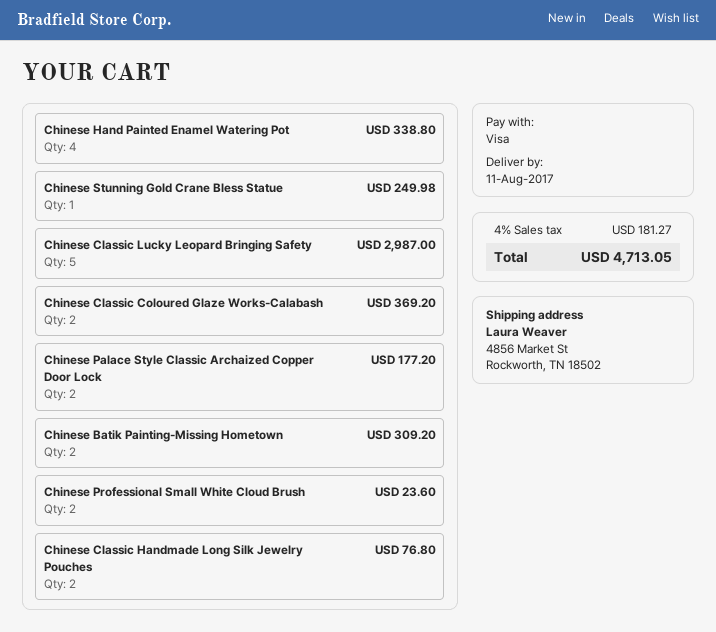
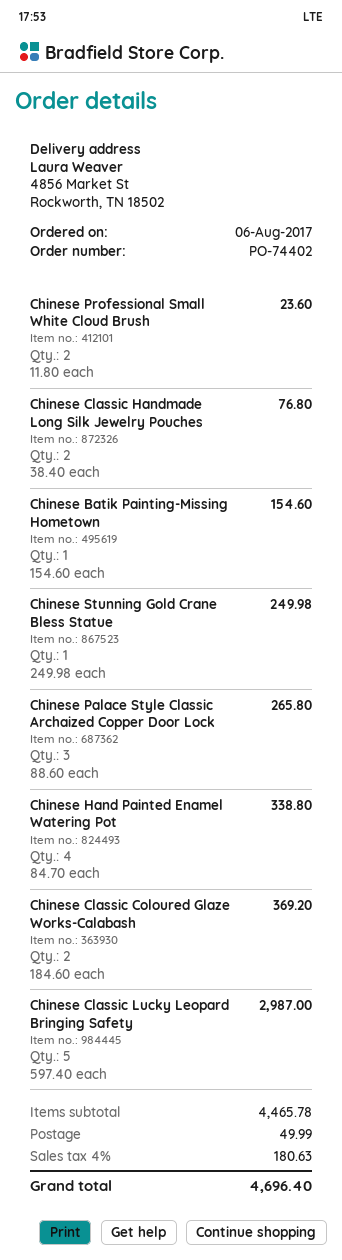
Chinese Palace Style Classic Archaized Copper Door Lock: 2 for 177.20 -> 3 for 265.80
Chinese Batik Painting-Missing Hometown: 2 for 309.20 -> 1 for 154.60
shipping: none -> 49.99
tax: 4% = 181.27 -> 4% = 180.63
total: 4713.05 -> 4696.40

